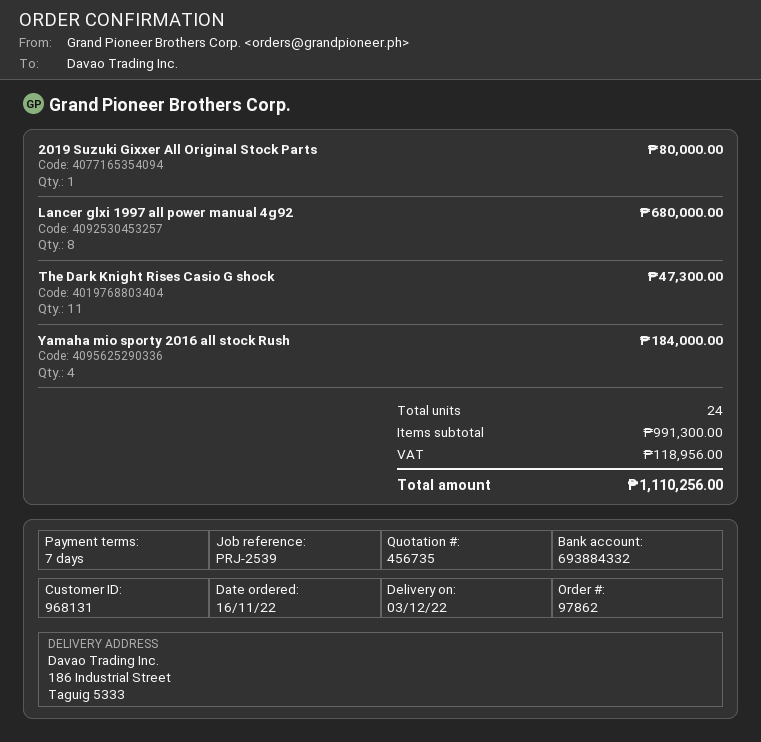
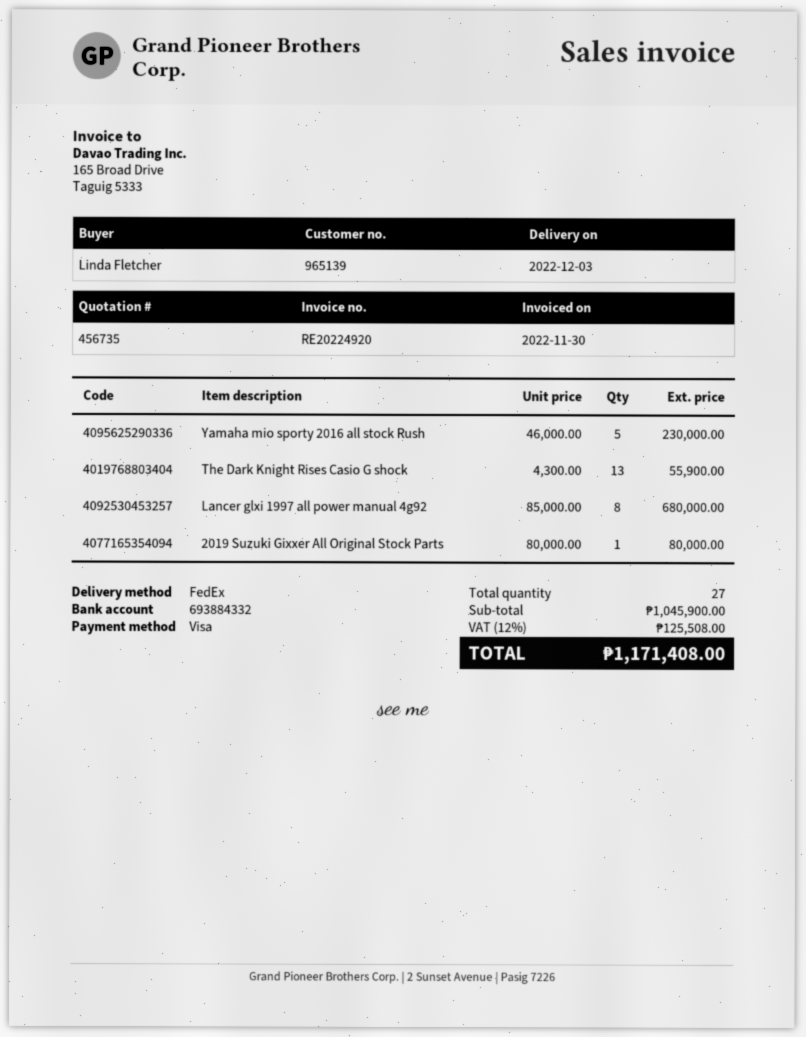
customer number: 968131 -> 965139
The Dark Knight Rises Casio G shock: 11 for 47300.00 -> 13 for 55900.00
Yamaha mio sporty 2016 all stock Rush: 4 for 184000.00 -> 5 for 230000.00
total quantity: 24 -> 27
subtotal: 991300.00 -> 1045900.00
tax: 118956.00 -> 125508.00
total: 1110256.00 -> 1171408.00

